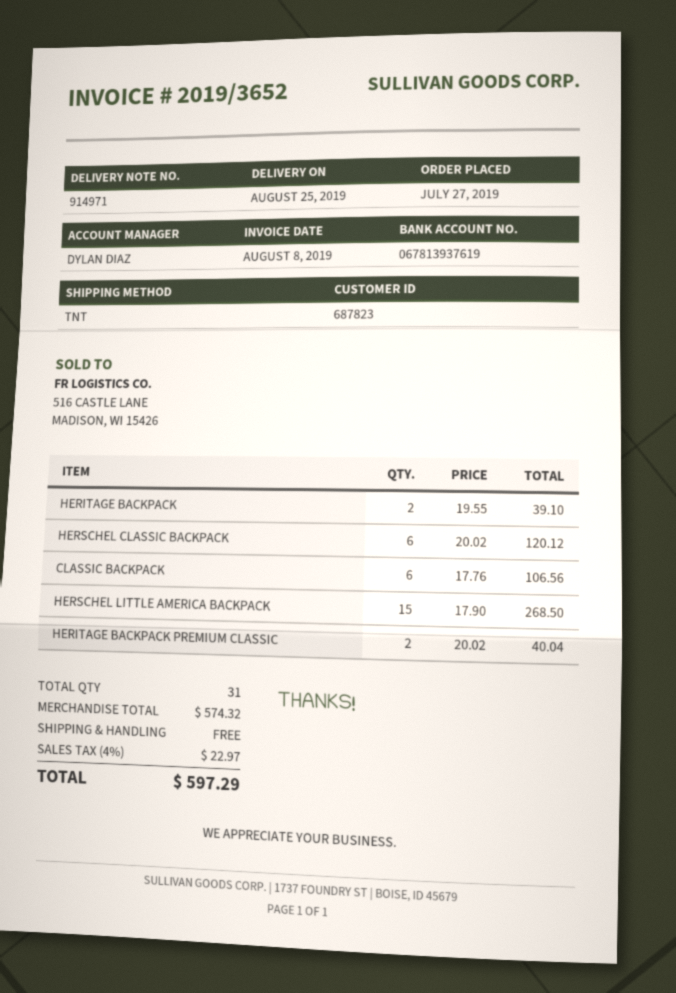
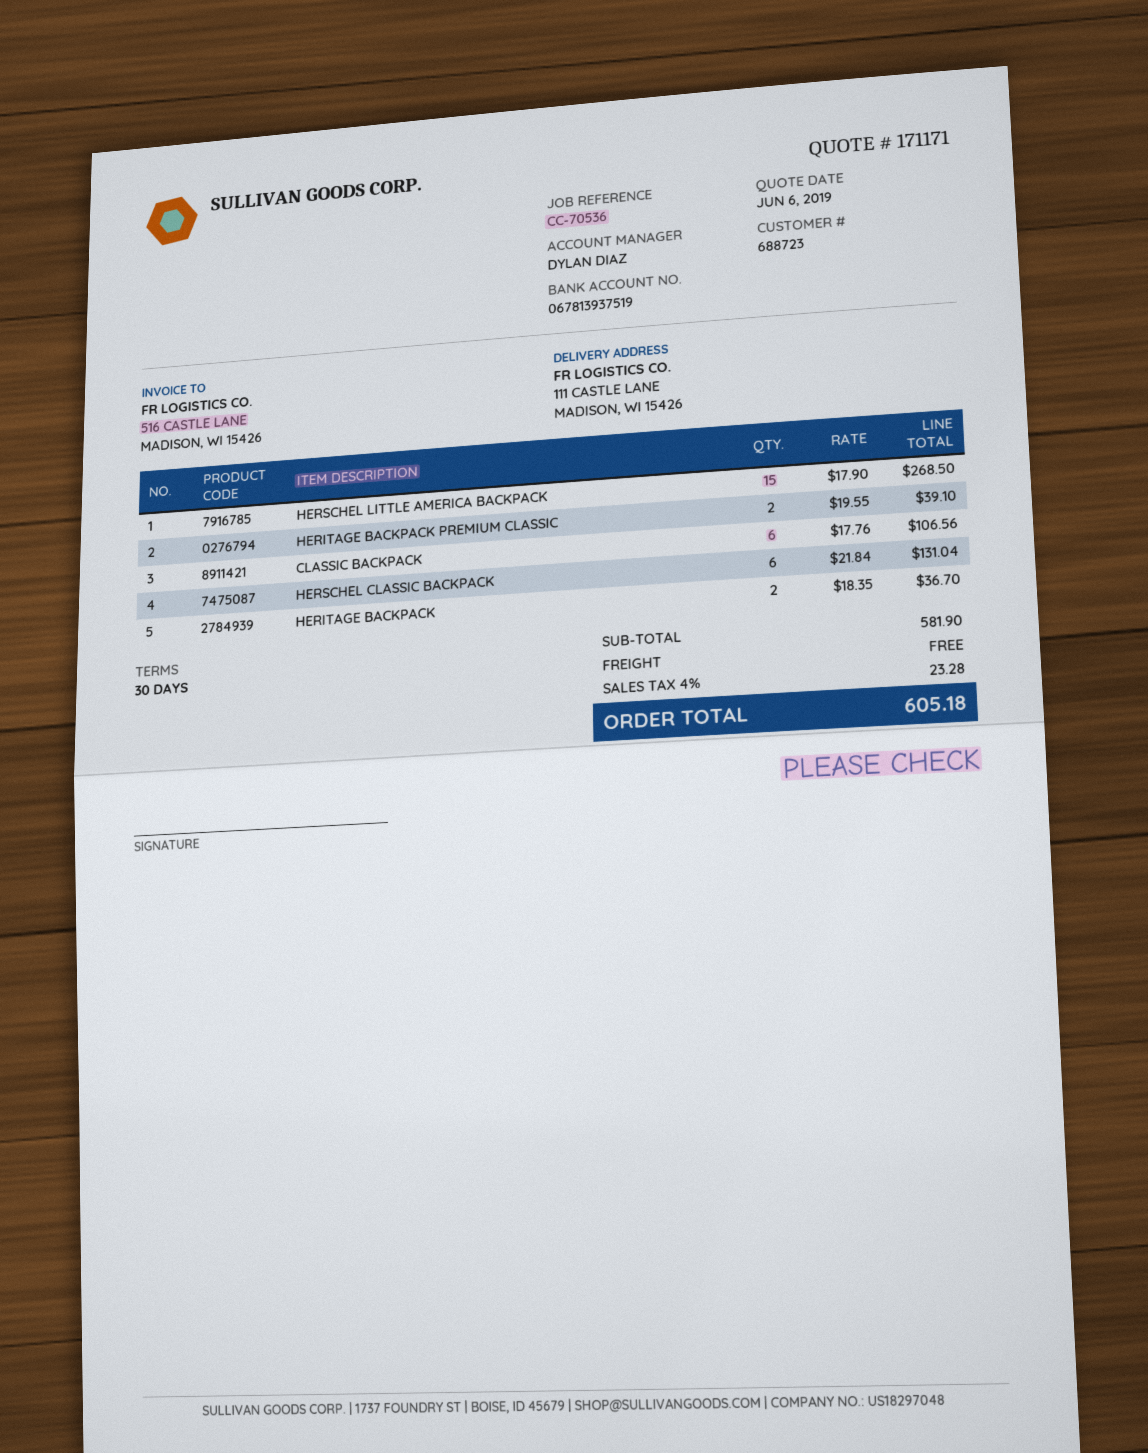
customer number: 687823 -> 688723
bank account: 067813937619 -> 067813937519
HERITAGE BACKPACK: 2 x 19.55 = 39.10 -> 2 x 18.35 = 36.70
HERSCHEL CLASSIC BACKPACK: 6 x 20.02 = 120.12 -> 6 x 21.84 = 131.04
HERITAGE BACKPACK PREMIUM CLASSIC: 2 x 20.02 = 40.04 -> 2 x 19.55 = 39.10
subtotal: 574.32 -> 581.90
tax: 4% = 22.97 -> 4% = 23.28
total: 597.29 -> 605.18

